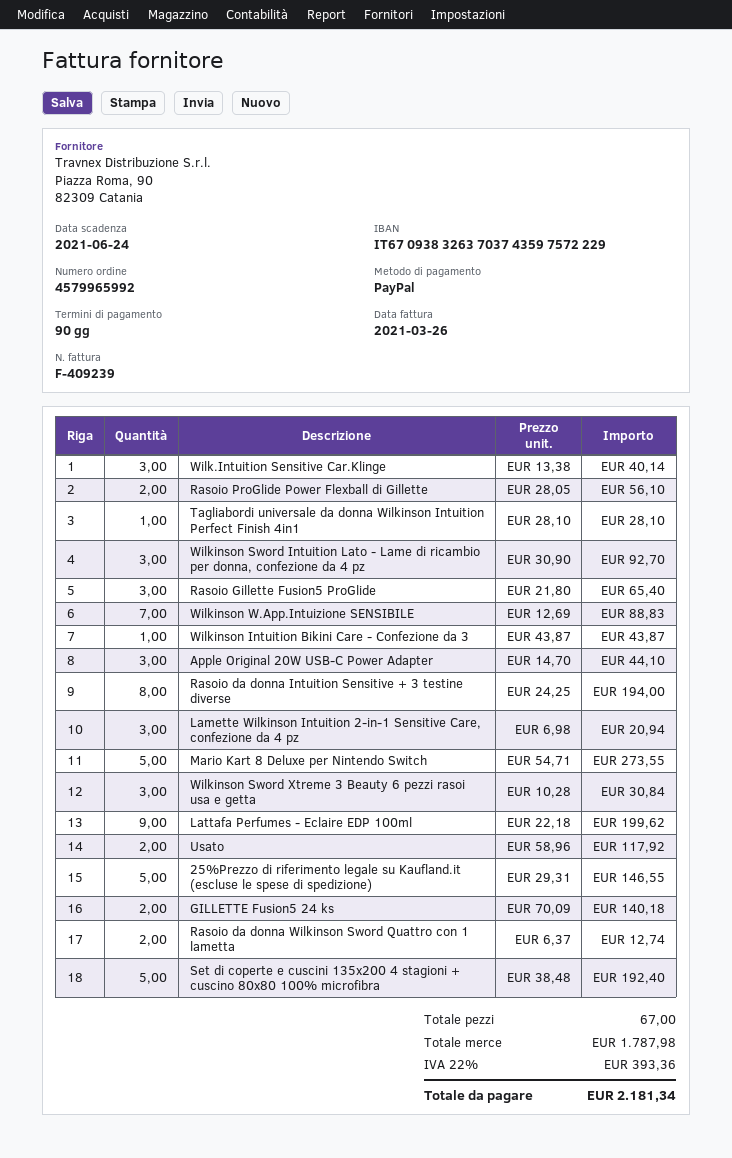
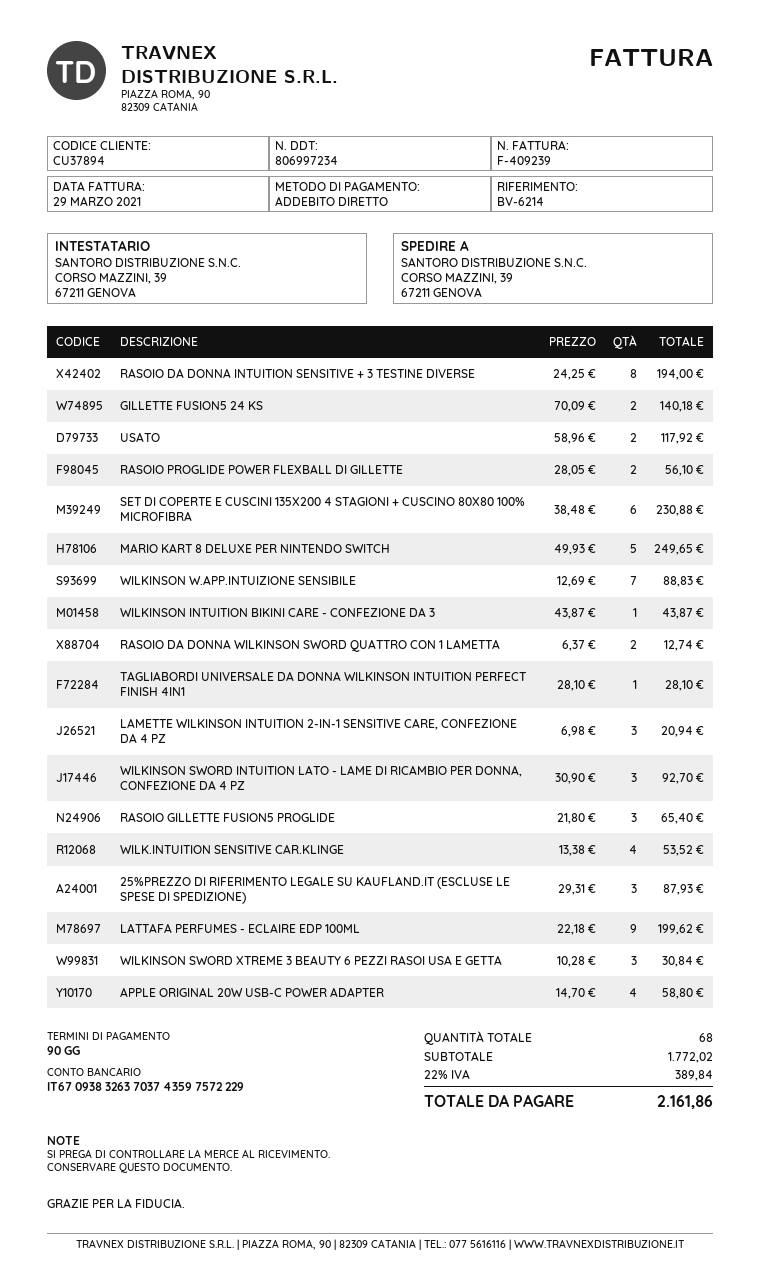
invoice date: 2021-03-26 -> 2021-03-29
payment method: PayPal -> direct debit
Wilk.Intuition Sensitive Car.Klinge: 3 x 13.38 = 40.14 -> 4 x 13.38 = 53.52
Apple Original 20W USB-C Power Adapter: 3 x 14.70 = 44.10 -> 4 x 14.70 = 58.80
Mario Kart 8 Deluxe per Nintendo Switch: 5 x 54.71 = 273.55 -> 5 x 49.93 = 249.65
25%Prezzo di riferimento legale su Kaufland.it (escluse le spese di spedizione): 5 x 29.31 = 146.55 -> 3 x 29.31 = 87.93
Set di coperte e cuscini 135x200 4 stagioni + cuscino 80x80 100% microfibra: 5 x 38.48 = 192.40 -> 6 x 38.48 = 230.88
total quantity: 67 -> 68
subtotal: 1787.98 -> 1772.02
tax: 22% = 393.36 -> 22% = 389.84
total: 2181.34 -> 2161.86

